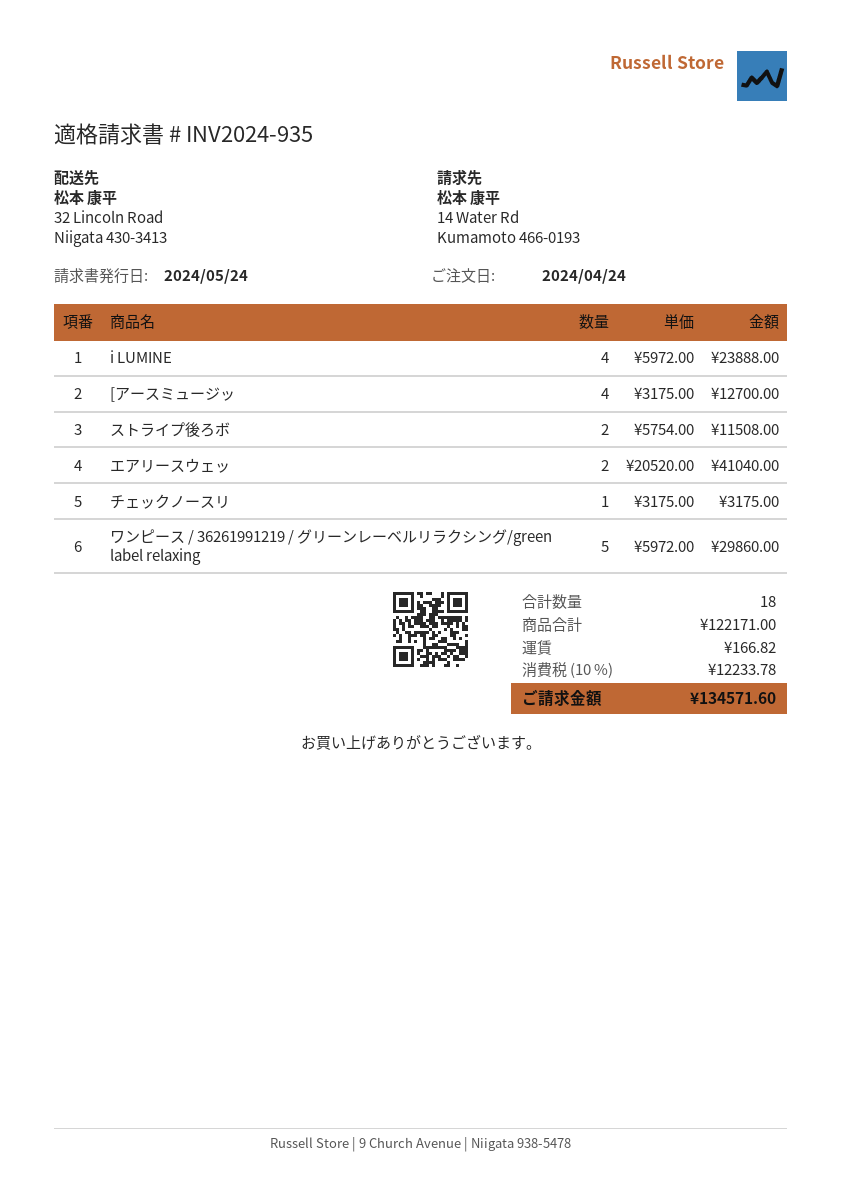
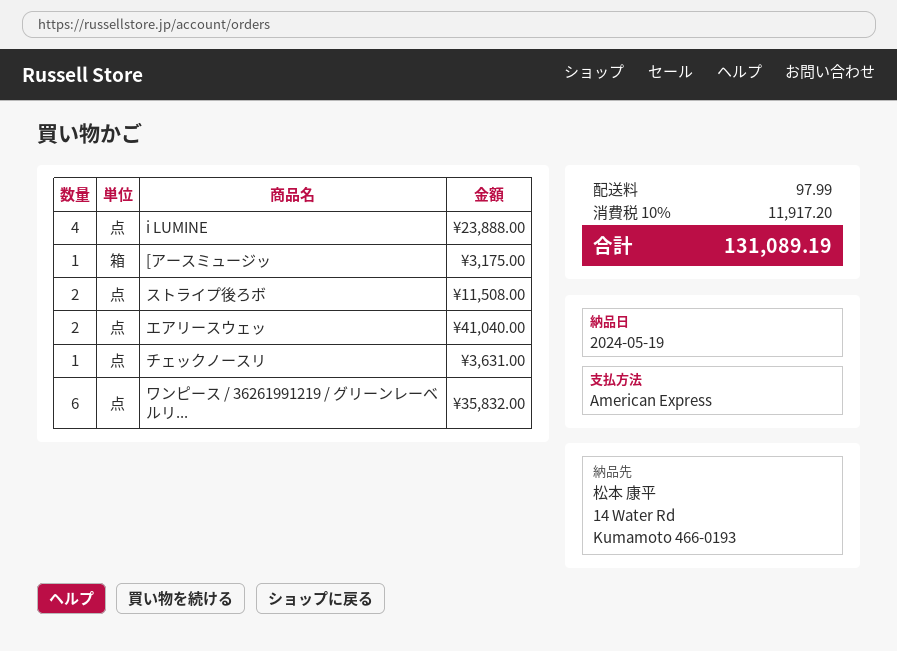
ship to: 32 Lincoln Road, Niigata 430-3413 -> 14 Water Rd, Kumamoto 466-0193
[アースミュージッ: 4 for 12700.00 -> 1 for 3175.00
チェックノースリ: 1 for 3175.00 -> 1 for 3631.00
ワンピース / 36261991219 / グリーンレーベルリラクシング/green label relaxing: 5 for 29860.00 -> 6 for 35832.00
shipping: 166.82 -> 97.99
tax: 10% = 12233.78 -> 10% = 11917.20
total: 134571.60 -> 131089.19

